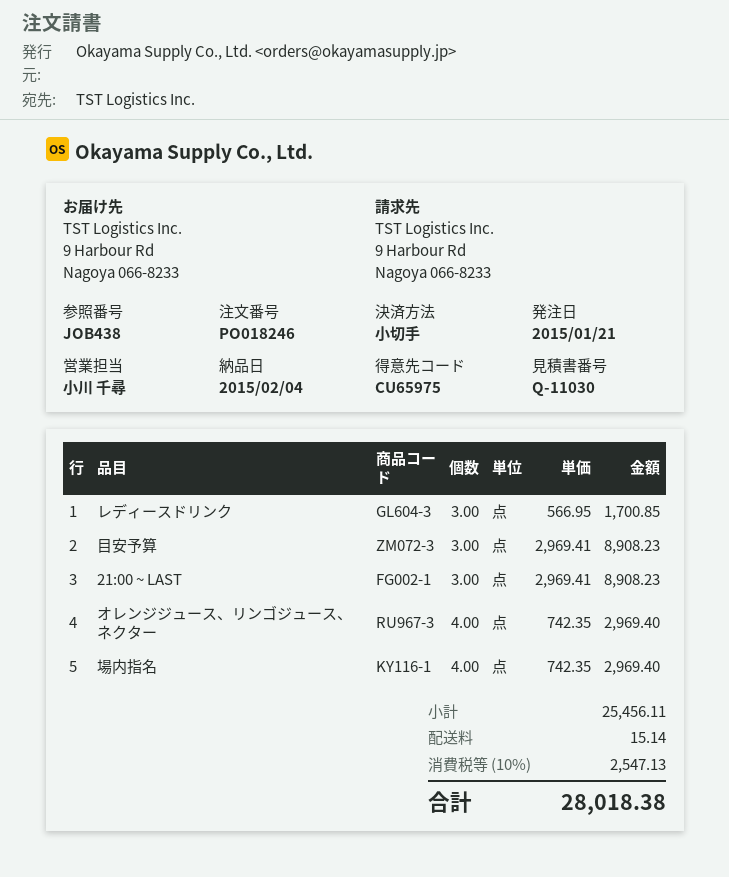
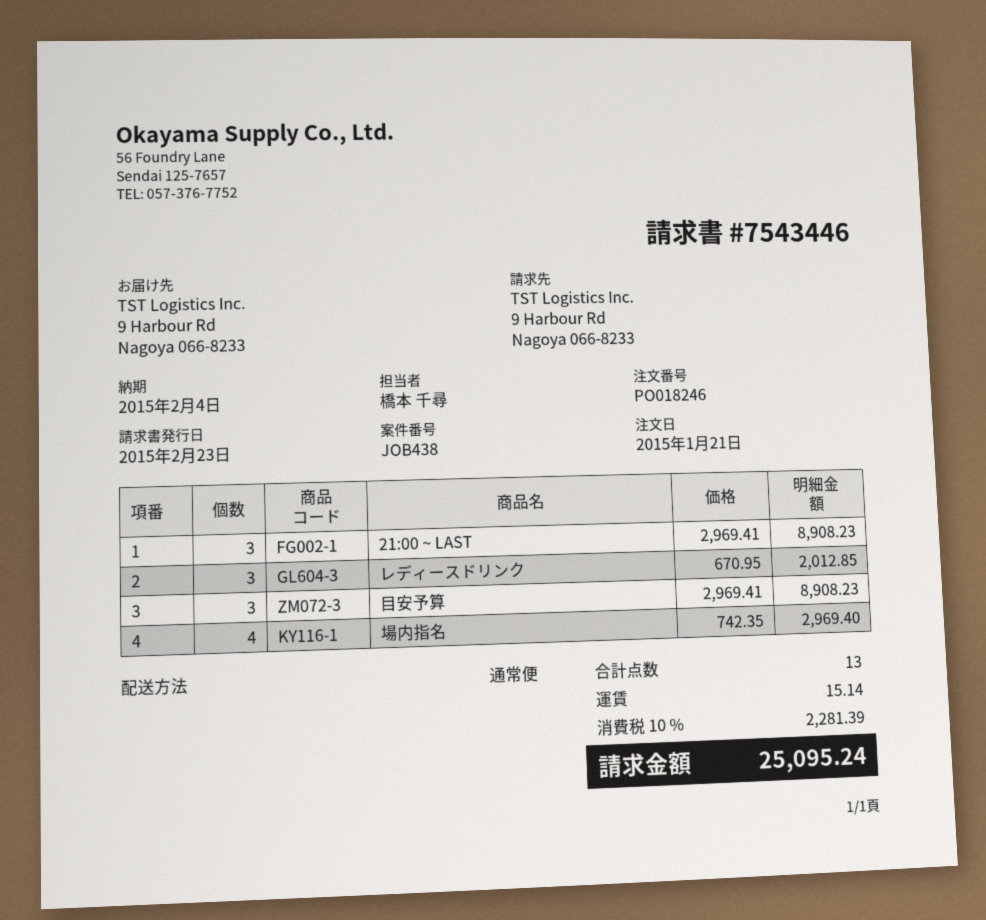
sales rep: 小川 千尋 -> 橋本 千尋
レディースドリンク: 3 x 566.95 = 1700.85 -> 3 x 670.95 = 2012.85
オレンジジュース、リンゴジュース、ネクター: 4 x 742.35 = 2969.40 -> none
tax: 10% = 2547.13 -> 10% = 2281.39
total: 28018.38 -> 25095.24

